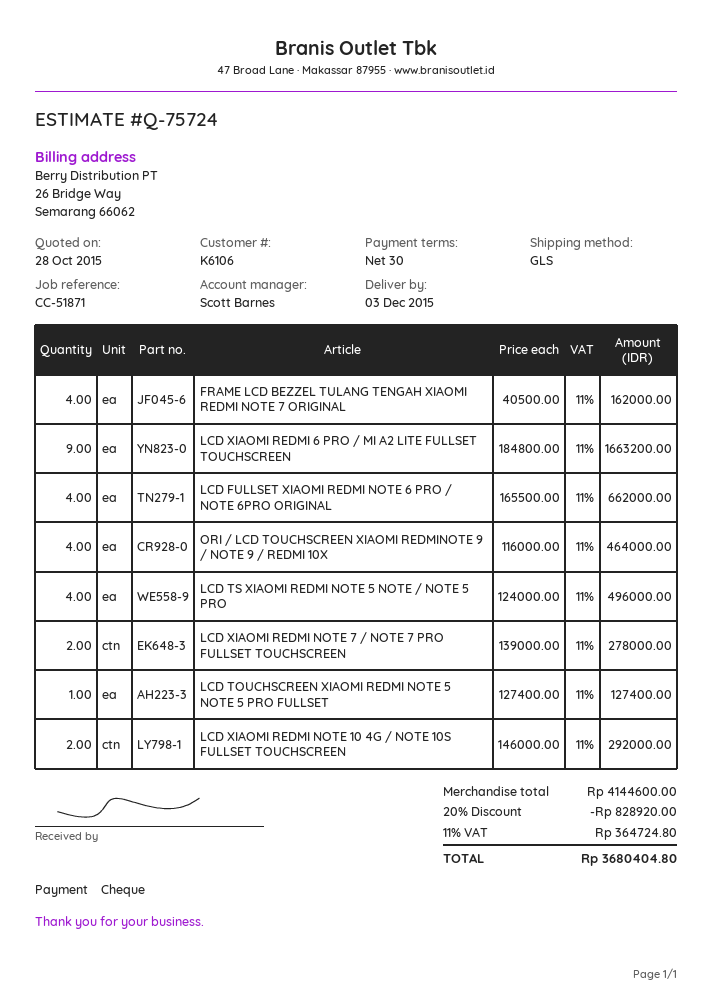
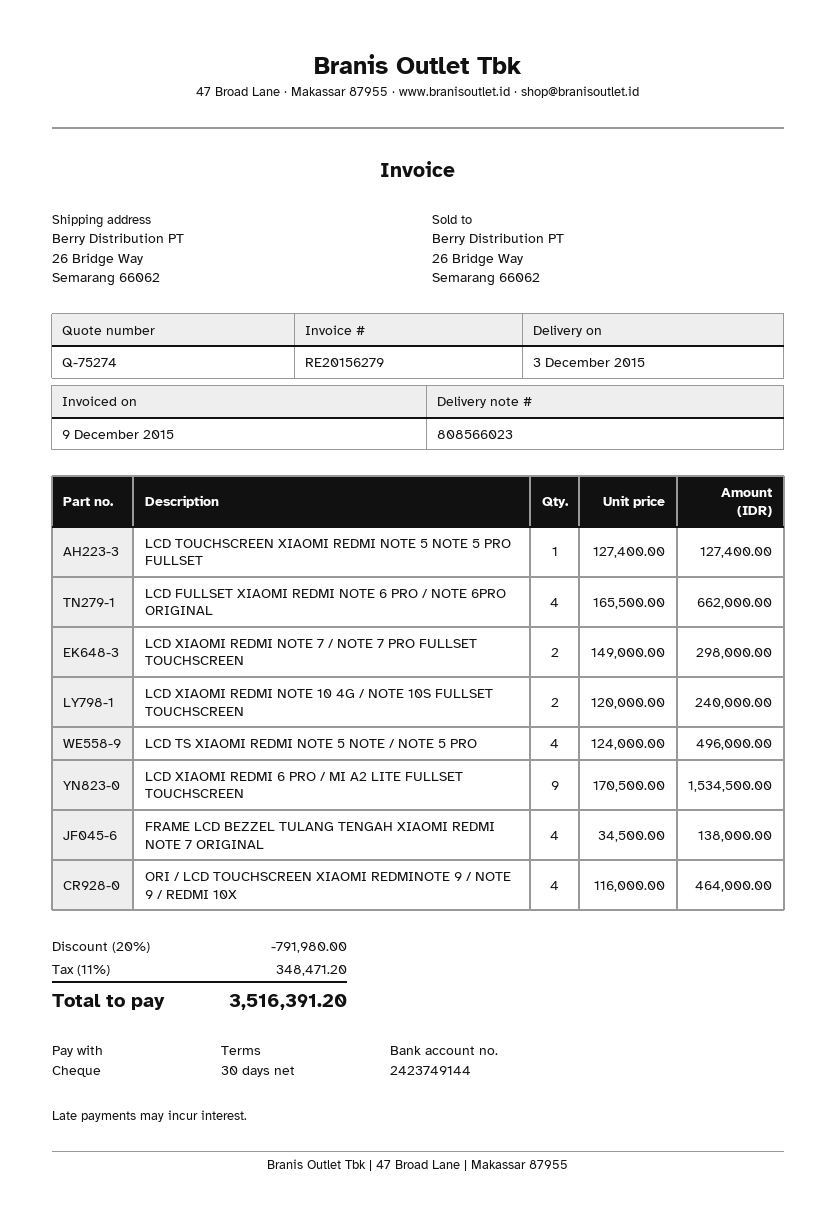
quote number: Q-75724 -> Q-75274
FRAME LCD BEZZEL TULANG TENGAH XIAOMI REDMI NOTE 7 ORIGINAL: 4 x 40500.00 = 162000.00 -> 4 x 34500.00 = 138000.00
LCD XIAOMI REDMI 6 PRO / MI A2 LITE FULLSET TOUCHSCREEN: 9 x 184800.00 = 1663200.00 -> 9 x 170500.00 = 1534500.00
LCD XIAOMI REDMI NOTE 7 / NOTE 7 PRO FULLSET TOUCHSCREEN: 2 x 139000.00 = 278000.00 -> 2 x 149000.00 = 298000.00
LCD XIAOMI REDMI NOTE 10 4G / NOTE 10S FULLSET TOUCHSCREEN: 2 x 146000.00 = 292000.00 -> 2 x 120000.00 = 240000.00
discount: 20% = 828920.00 -> 20% = 791980.00
tax: 11% = 364724.80 -> 11% = 348471.20
total: 3680404.80 -> 3516391.20

